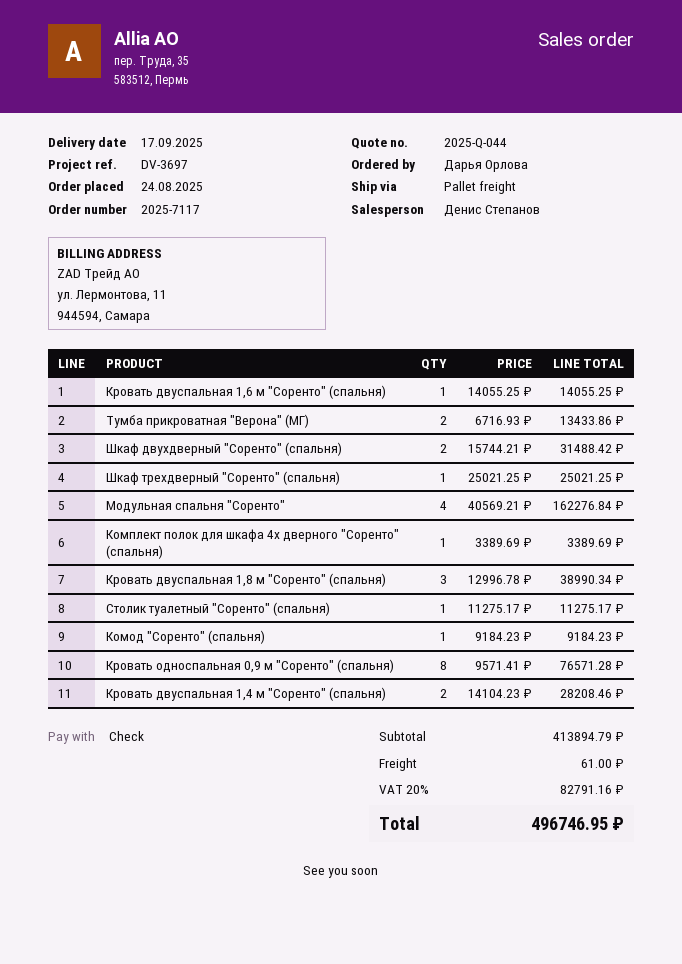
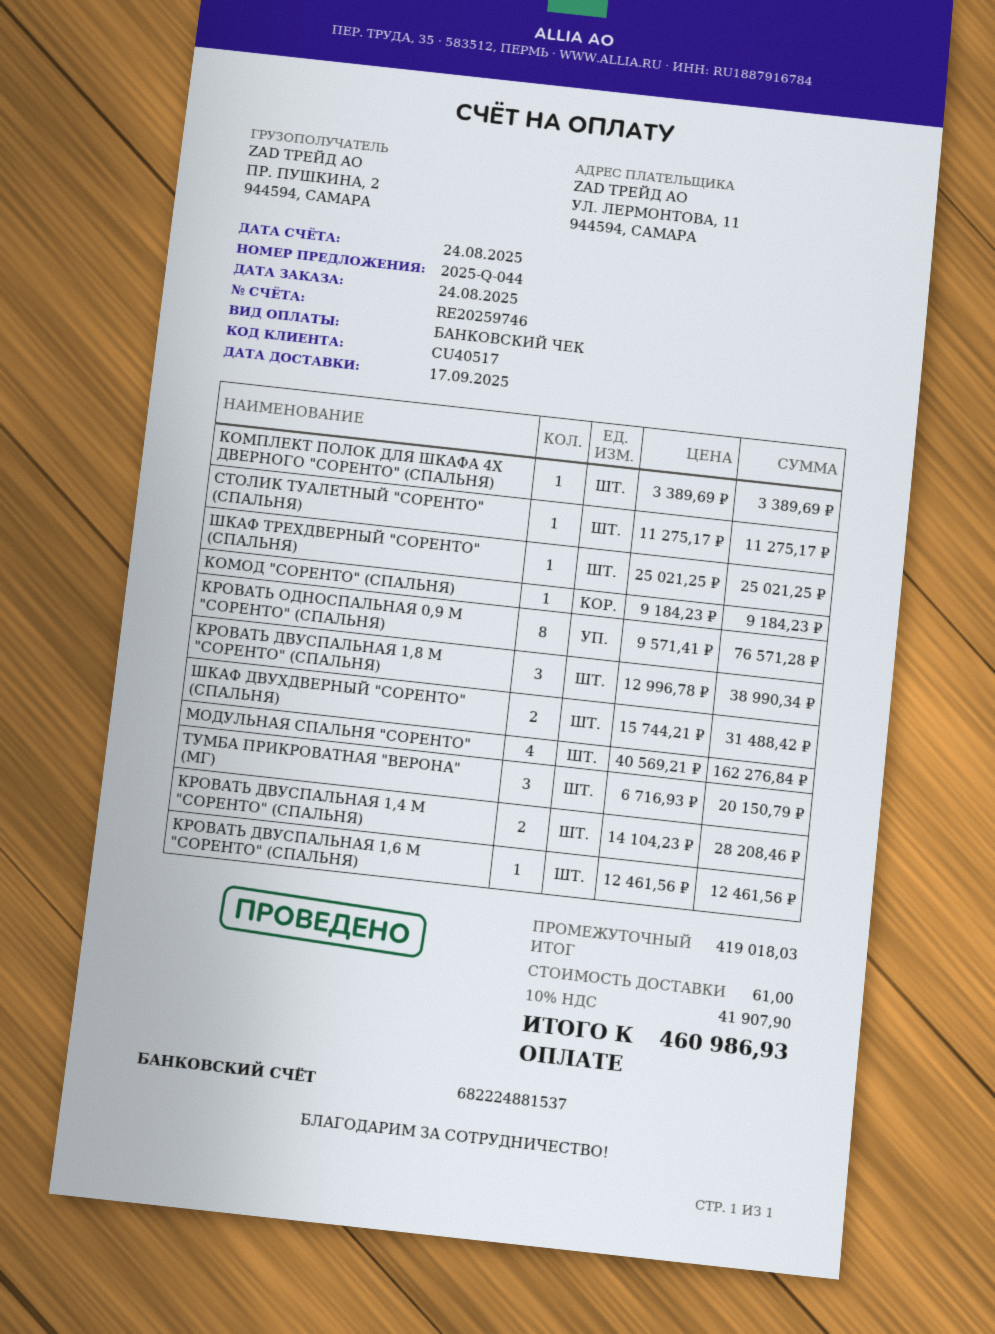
Кровать двуспальная 1,6 м "Соренто" (спальня): 1 x 14055.25 = 14055.25 -> 1 x 12461.56 = 12461.56
Тумба прикроватная "Верона" (МГ): 2 x 6716.93 = 13433.86 -> 3 x 6716.93 = 20150.79
subtotal: 413894.79 -> 419018.03
tax: 20% = 82791.16 -> 10% = 41907.90
total: 496746.95 -> 460986.93

